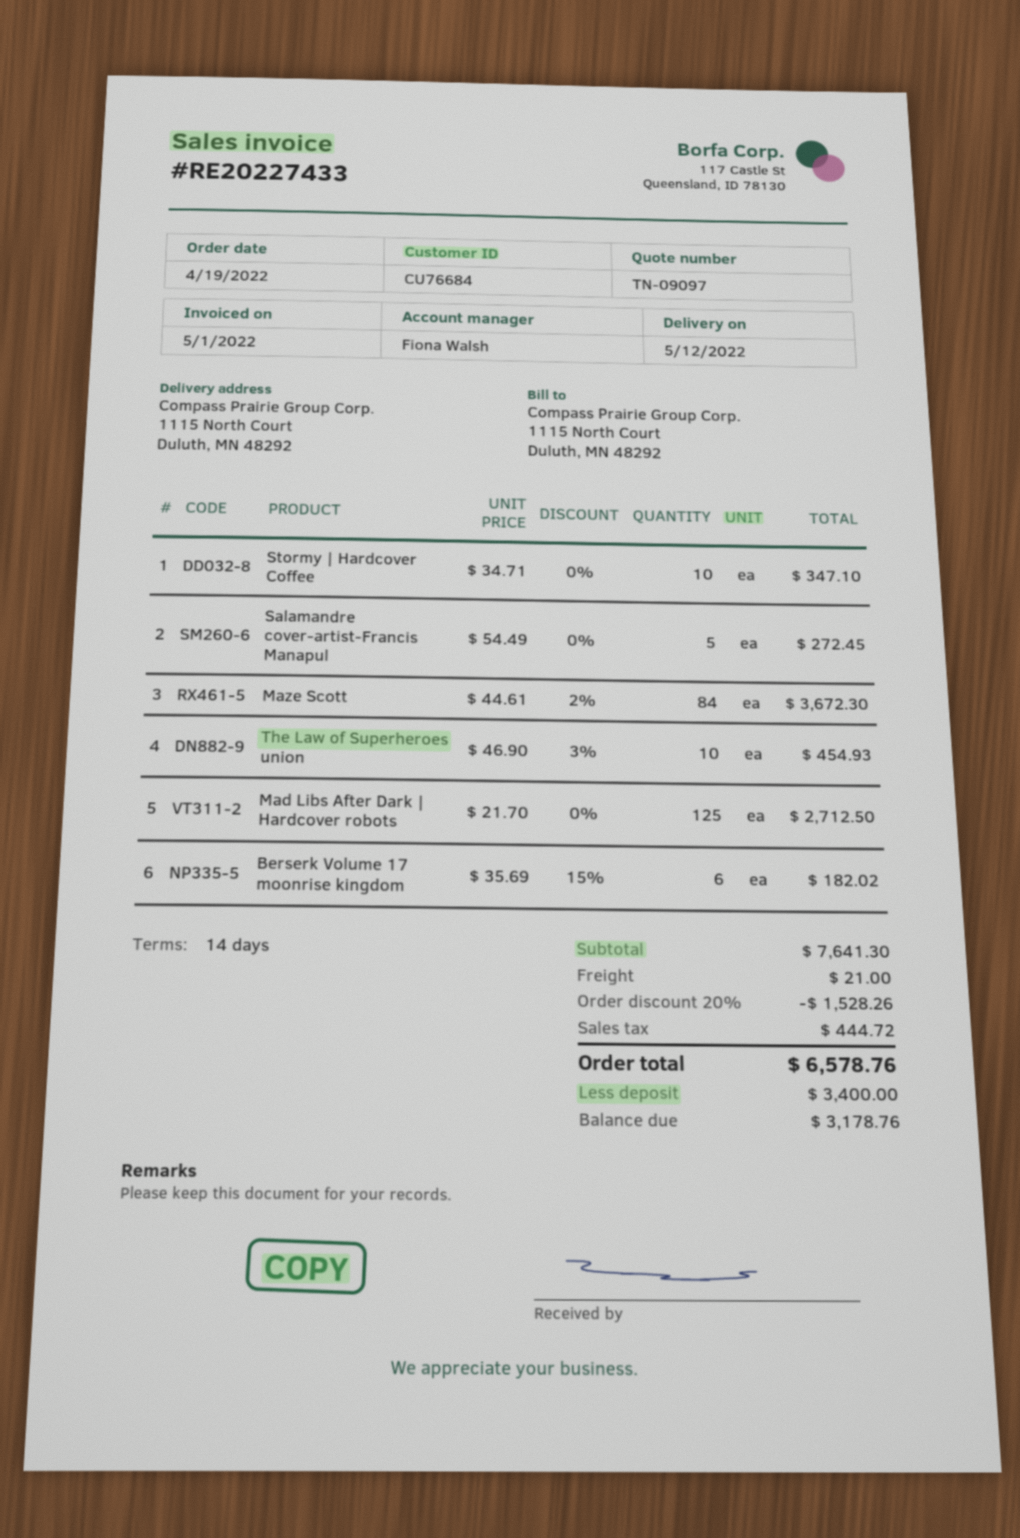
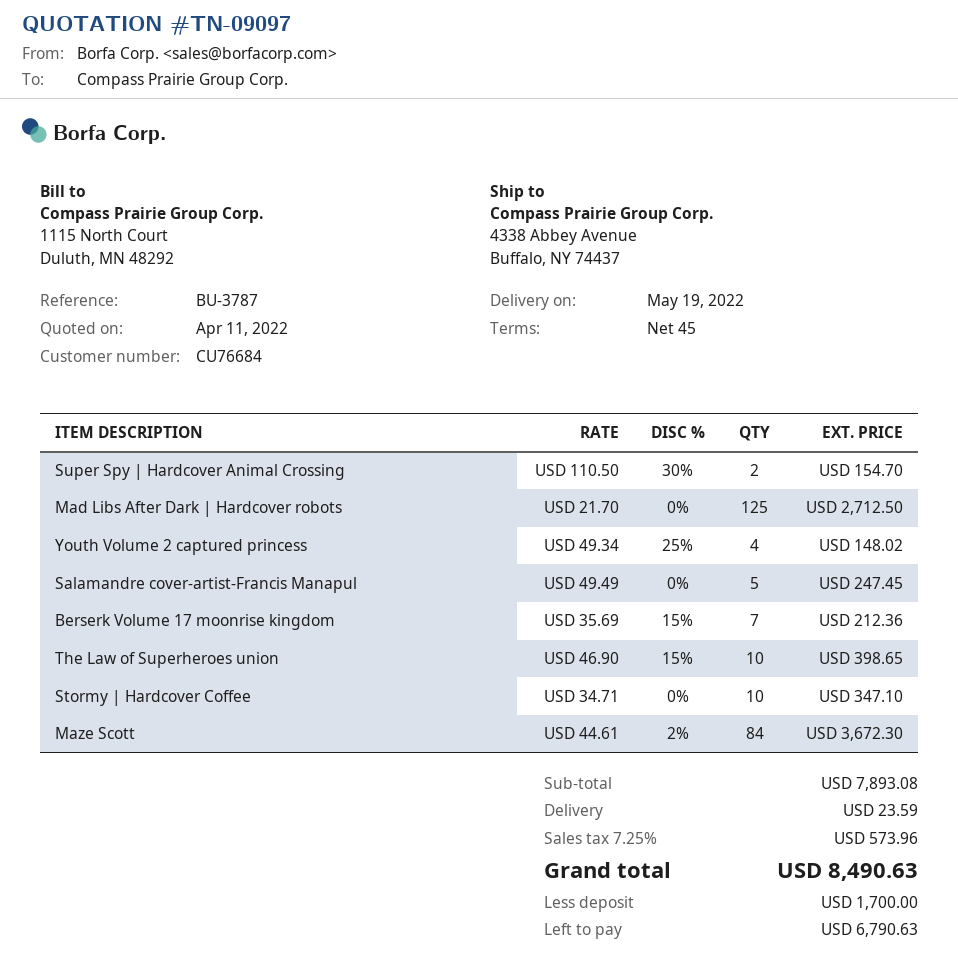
delivery date: 2022-05-12 -> 2022-05-19
payment terms: 14 days -> 45 days
ship to: 1115 North Court, Duluth, MN 48292 -> 4338 Abbey Avenue, Buffalo, NY 74437
Salamandre cover-artist-Francis Manapul: 5 x 54.49 = 272.45 -> 5 x 49.49 = 247.45
The Law of Superheroes union: 10 x 46.90 - 3% = 454.93 -> 10 x 46.90 - 15% = 398.65
Berserk Volume 17 moonrise kingdom: 6 x 35.69 - 15% = 182.02 -> 7 x 35.69 - 15% = 212.36
Super Spy | Hardcover Animal Crossing: none -> 2 x 110.50 - 30% = 154.70
Youth Volume 2 captured princess: none -> 4 x 49.34 - 25% = 148.02
subtotal: 7641.30 -> 7893.08
discount: 20% = 1528.26 -> none
shipping: 21.00 -> 23.59
tax: 444.72 -> 573.96
total: 6578.76 -> 8490.63
deposit: 3400.00 -> 1700.00
balance: 3178.76 -> 6790.63

